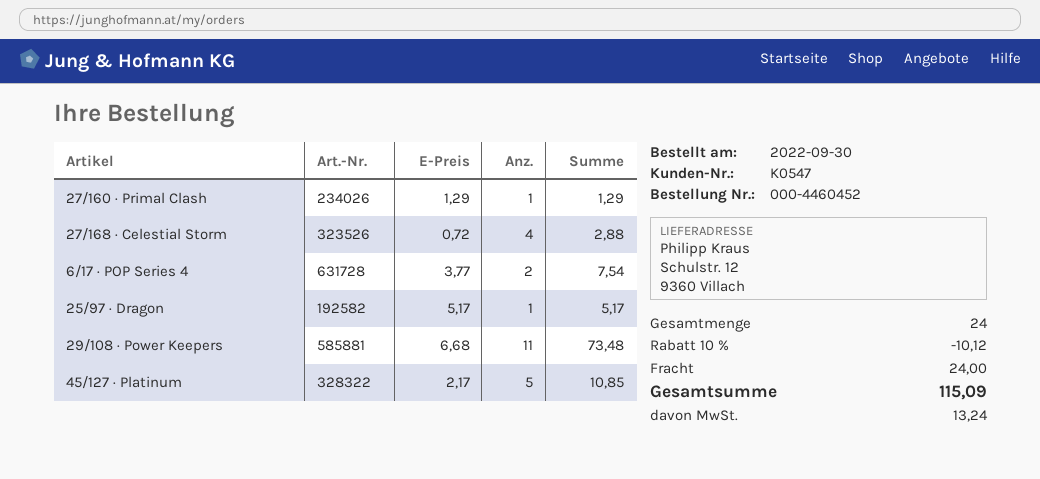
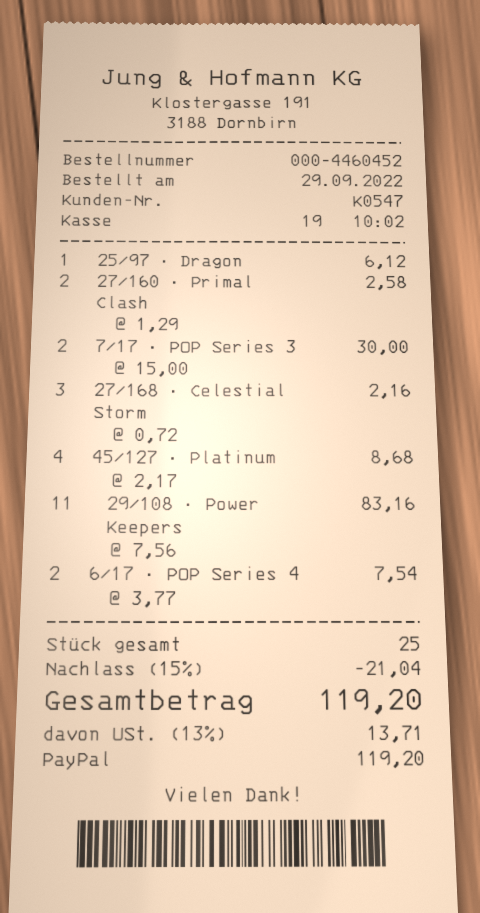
order date: 2022-09-30 -> 2022-09-29
27/160 · Primal Clash: 1 x 1.29 = 1.29 -> 2 x 1.29 = 2.58
27/168 · Celestial Storm: 4 x 0.72 = 2.88 -> 3 x 0.72 = 2.16
25/97 · Dragon: 1 x 5.17 = 5.17 -> 1 x 6.12 = 6.12
29/108 · Power Keepers: 11 x 6.68 = 73.48 -> 11 x 7.56 = 83.16
45/127 · Platinum: 5 x 2.17 = 10.85 -> 4 x 2.17 = 8.68
7/17 · POP Series 3: none -> 2 x 15.00 = 30.00
total quantity: 24 -> 25
discount: 10% = 10.12 -> 15% = 21.04
shipping: 24.00 -> none
tax: 13.24 -> 13.71
total: 115.09 -> 119.20

